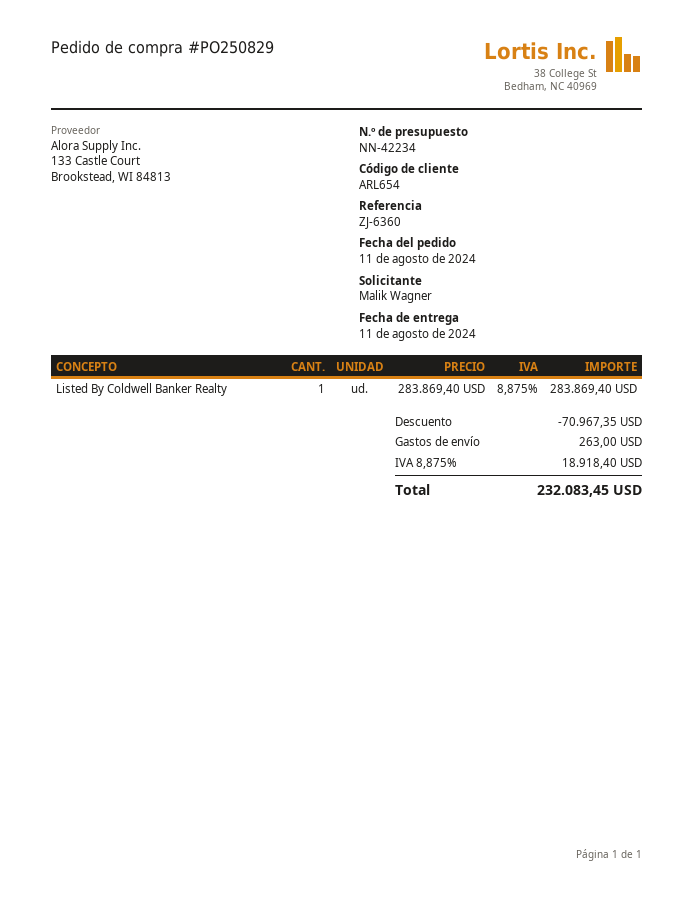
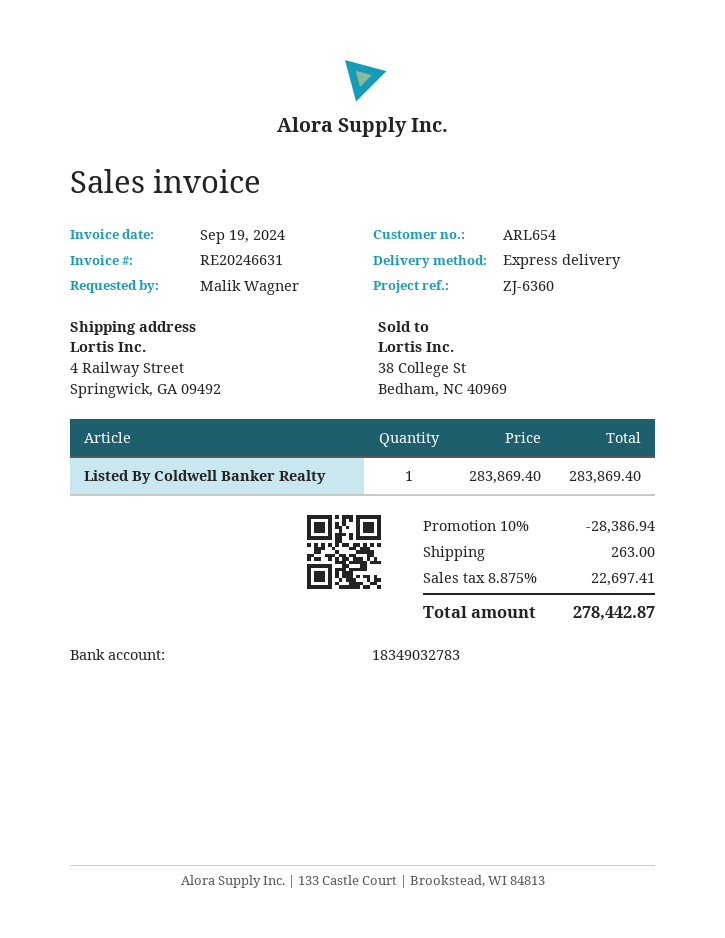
discount: 70967.35 -> 28386.94
tax: 8.875% = 18918.40 -> 8.875% = 22697.41
total: 232083.45 -> 278442.87

